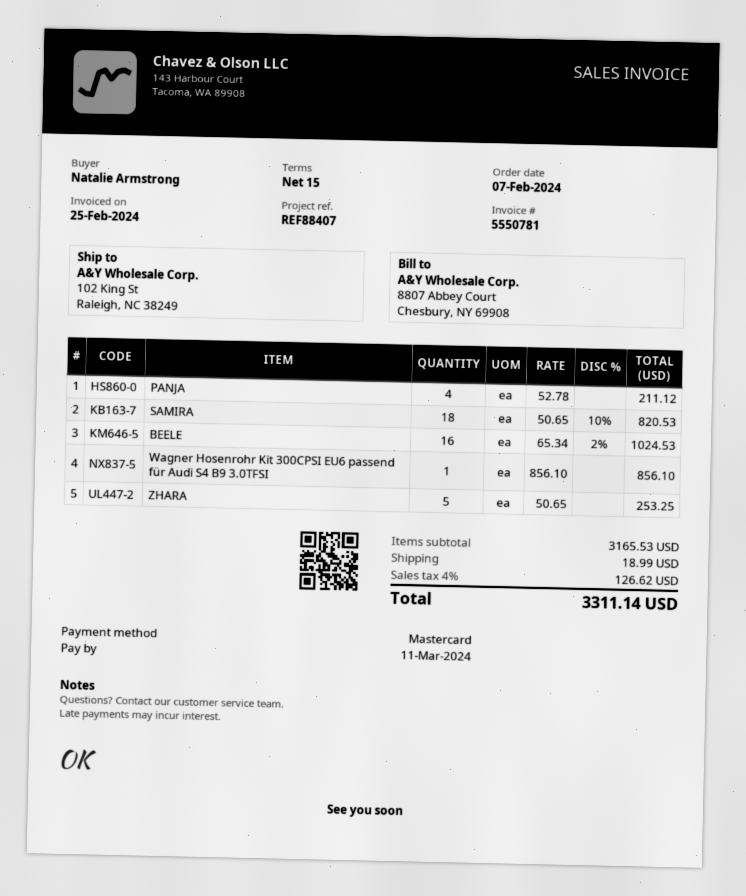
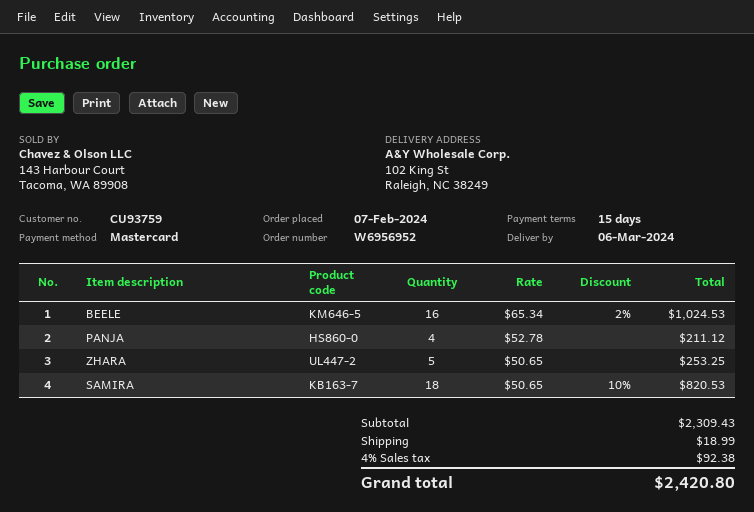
Wagner Hosenrohr Kit 300CPSI EU6 passend für Audi S4 B9 3.0TFSI: 1 x 856.10 = 856.10 -> none
subtotal: 3165.53 -> 2309.43
tax: 4% = 126.62 -> 4% = 92.38
total: 3311.14 -> 2420.80

